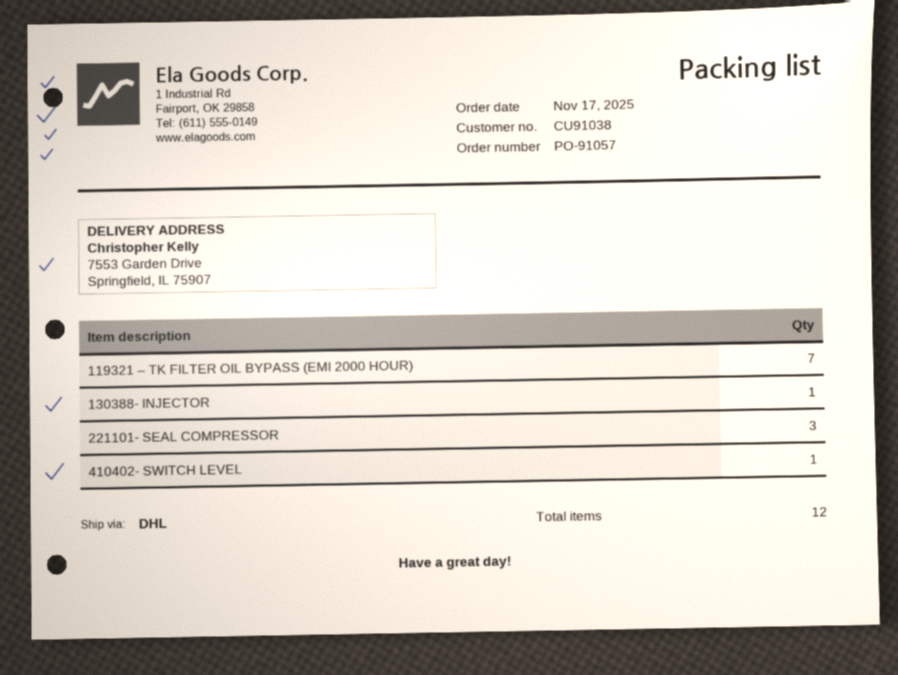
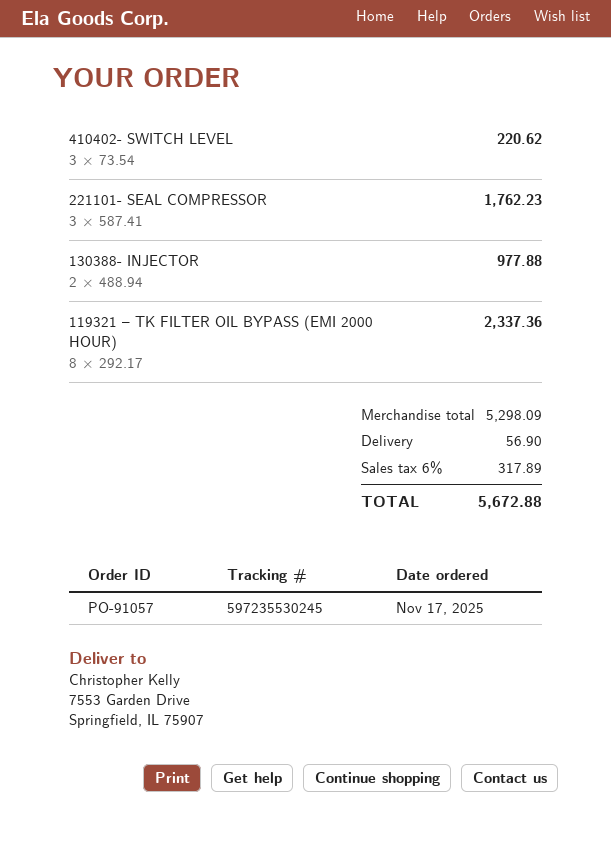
119321 – TK FILTER OIL BYPASS (EMI 2000 HOUR): 7 -> 8
130388- INJECTOR: 1 -> 2
410402- SWITCH LEVEL: 1 -> 3

